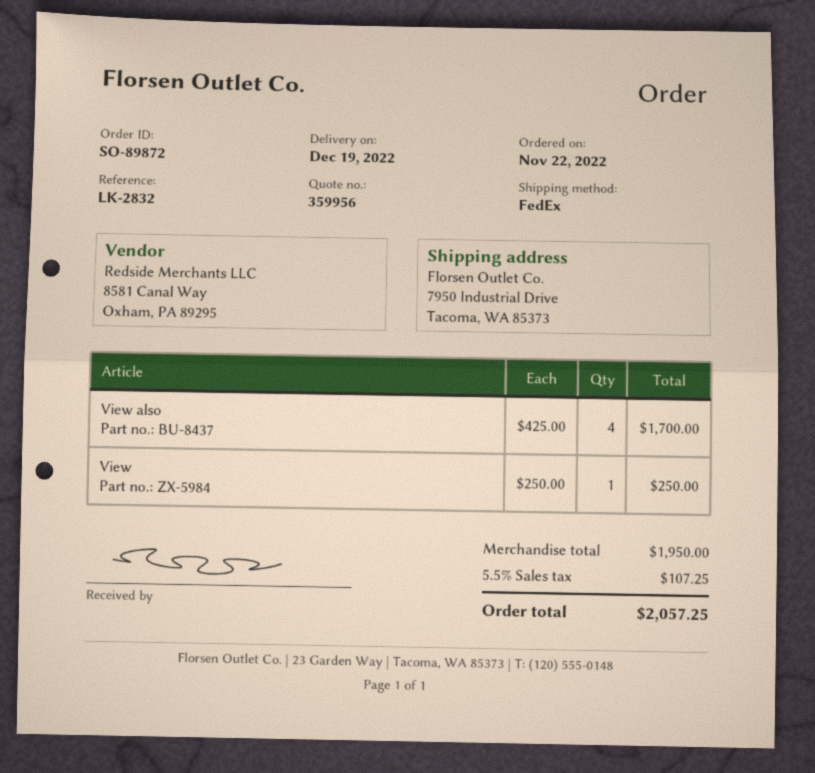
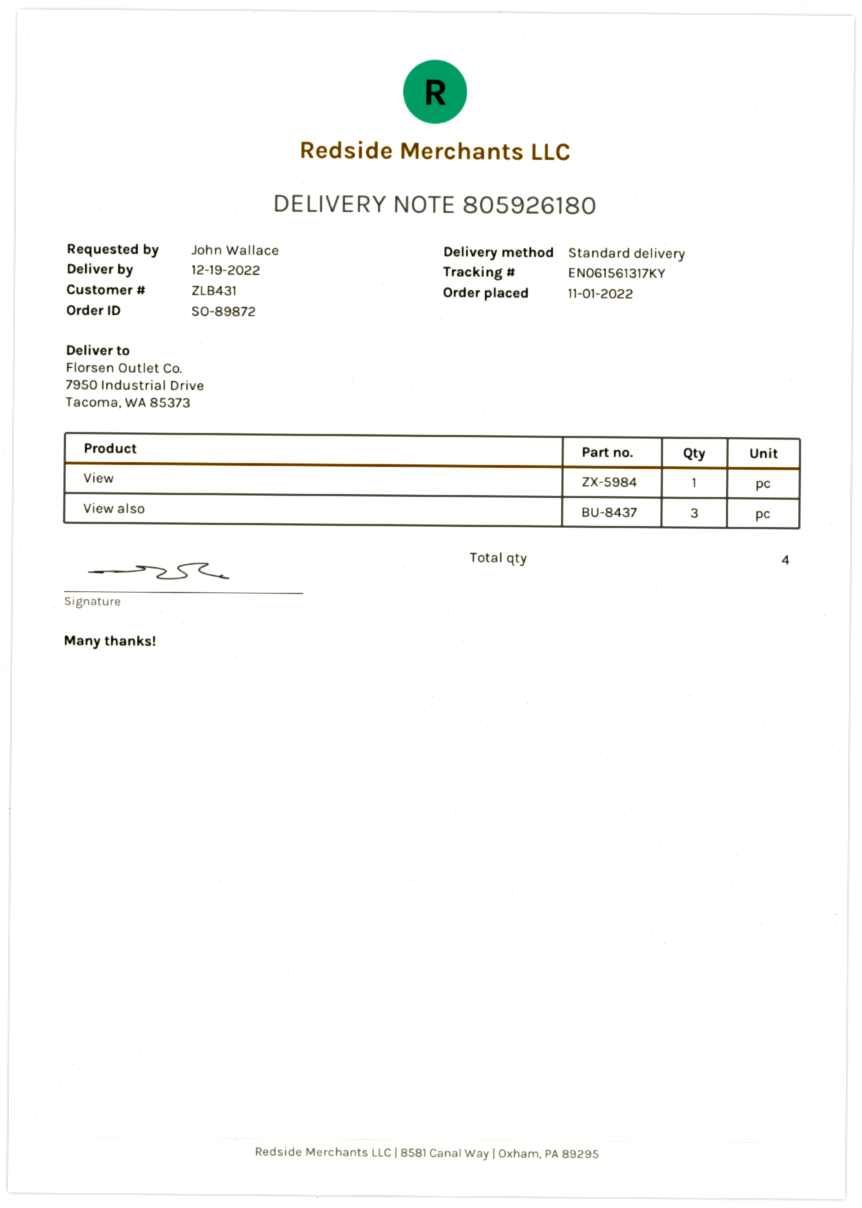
order date: 2022-11-22 -> 2022-11-01
shipping method: FedEx -> standard
View also: 4 -> 3

